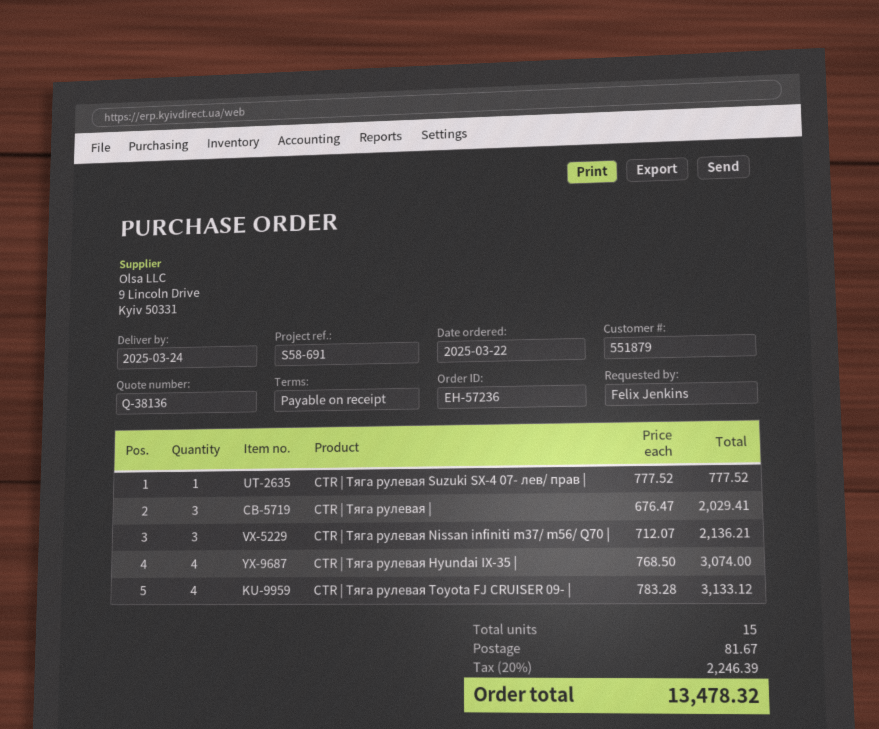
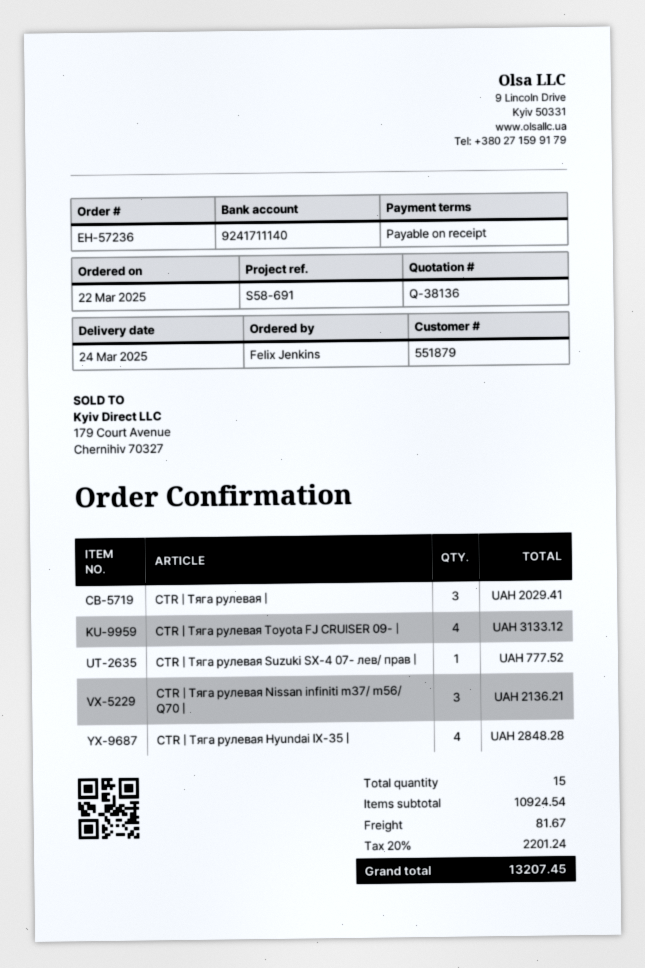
CTR | Тяга рулевая Hyundai IX-35 |: 4 for 3074.00 -> 4 for 2848.28
tax: 20% = 2246.39 -> 20% = 2201.24
total: 13478.32 -> 13207.45

